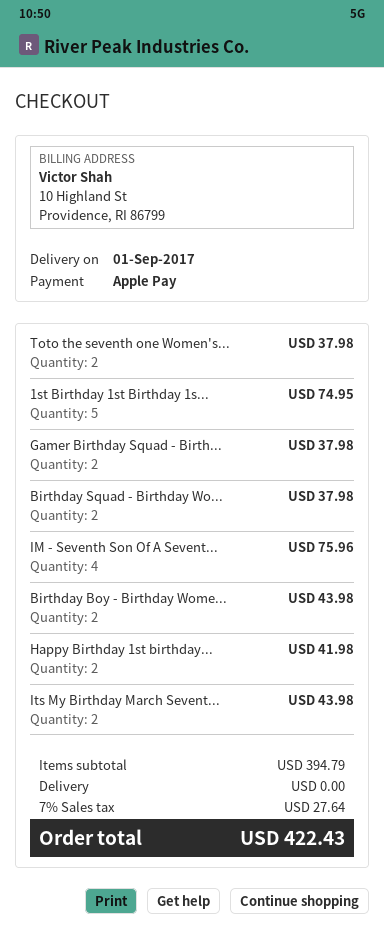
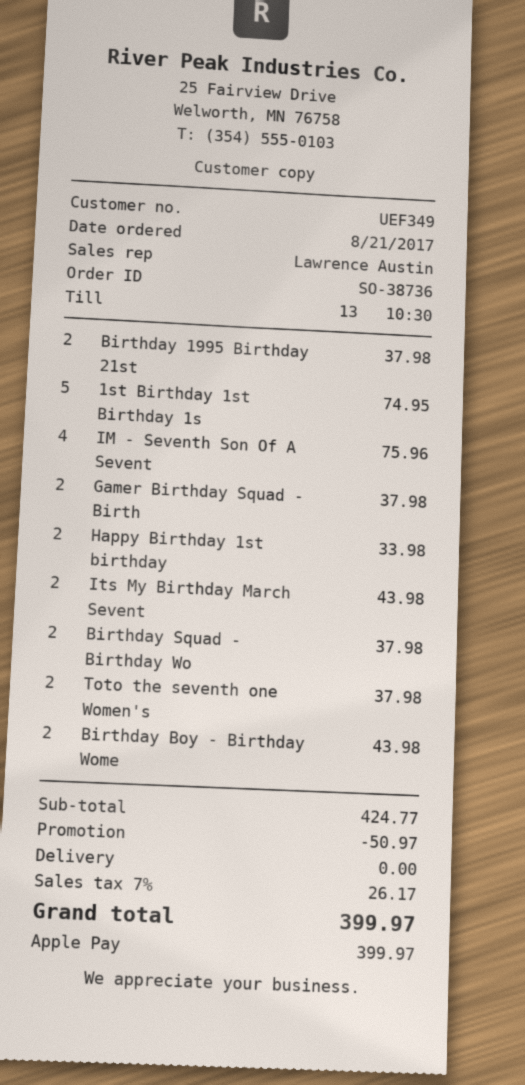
Happy Birthday 1st birthday...: 2 for 41.98 -> 2 for 33.98
Birthday 1995 Birthday 21st: none -> 2 for 37.98
subtotal: 394.79 -> 424.77
discount: none -> 50.97
tax: 7% = 27.64 -> 7% = 26.17
total: 422.43 -> 399.97

